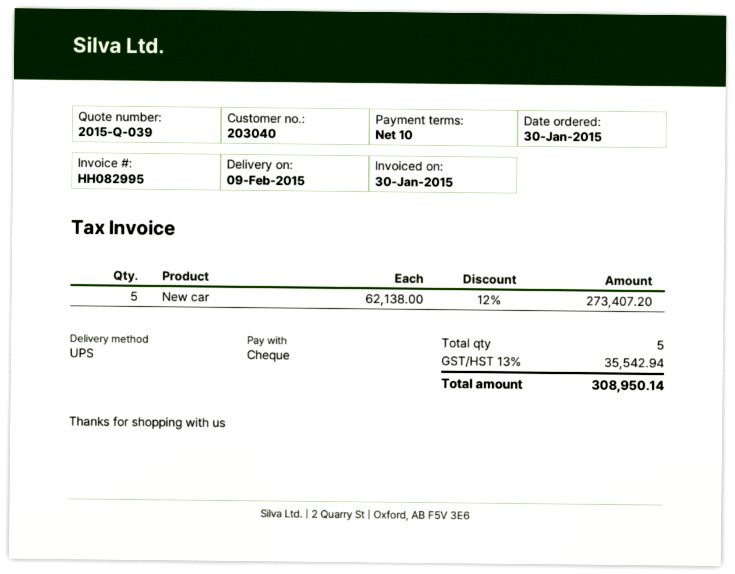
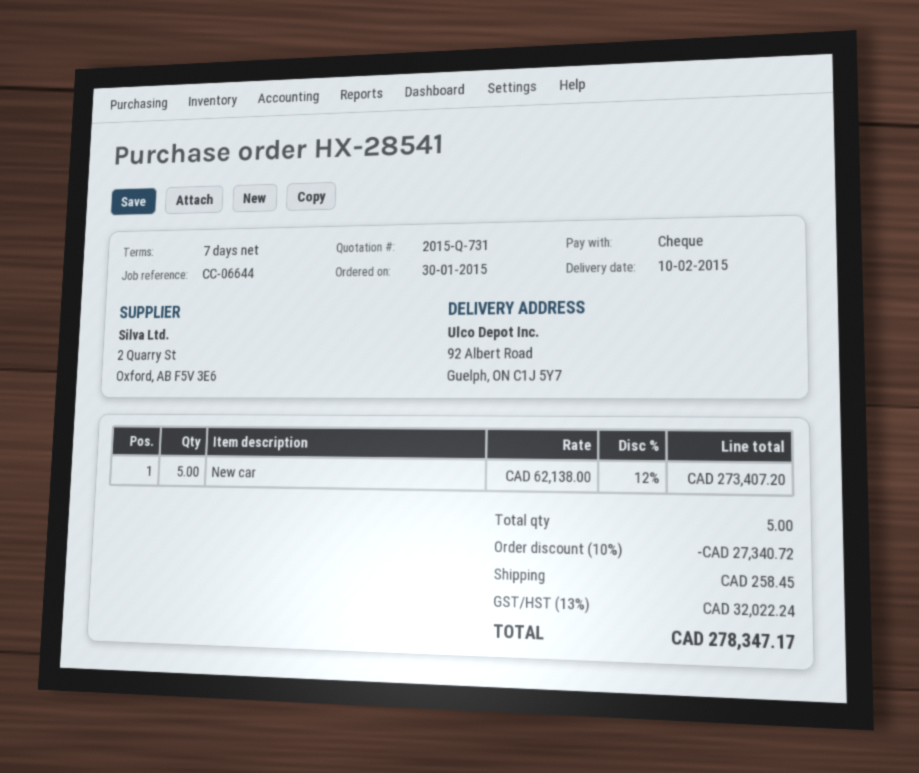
quote number: 2015-Q-039 -> 2015-Q-731
delivery date: 2015-02-09 -> 2015-02-10
payment terms: 10 days -> 7 days
discount: none -> 10% = 27340.72
shipping: none -> 258.45
tax: 13% = 35542.94 -> 13% = 32022.24
total: 308950.14 -> 278347.17

